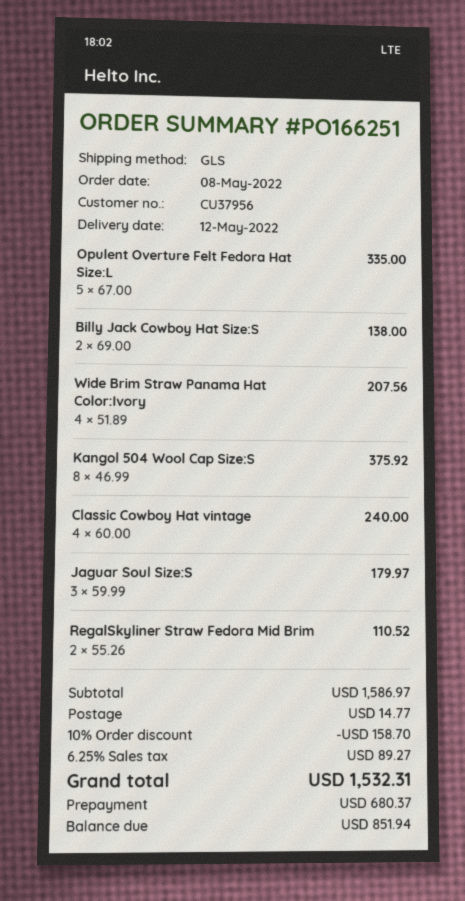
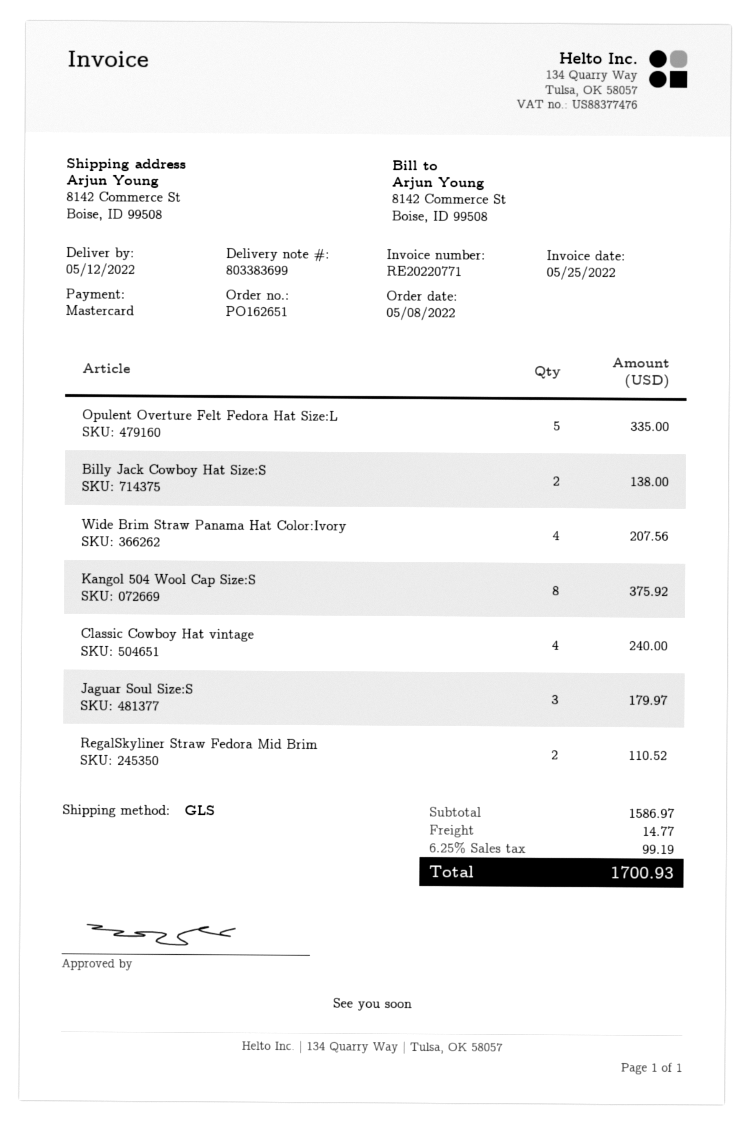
order number: PO166251 -> PO162651
discount: 10% = 158.70 -> none
tax: 6.25% = 89.27 -> 6.25% = 99.19
total: 1532.31 -> 1700.93

